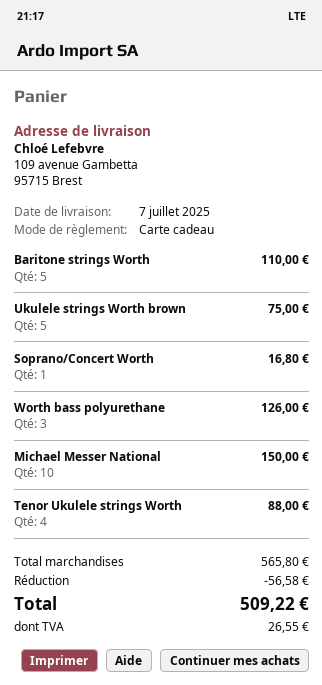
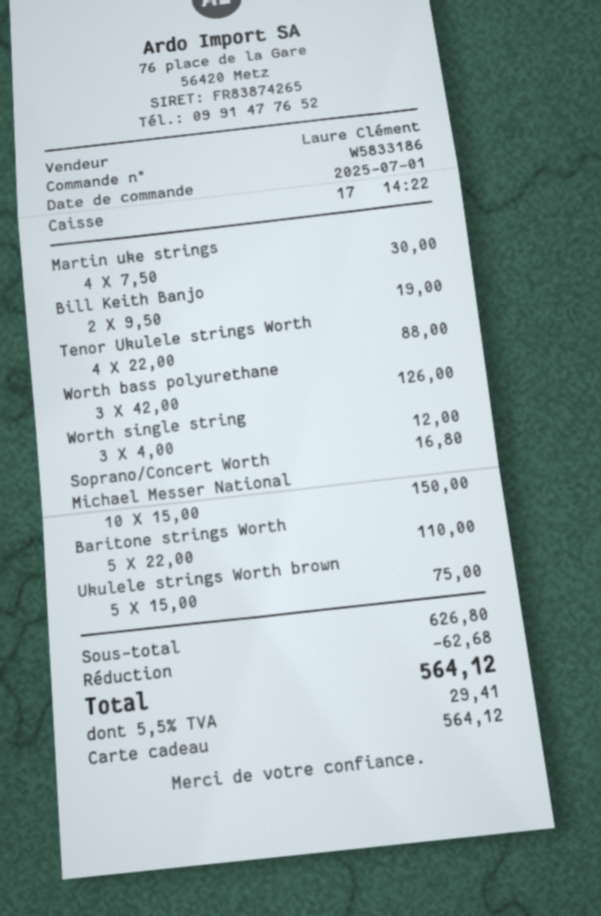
Martin uke strings: none -> 4 for 30.00
Bill Keith Banjo: none -> 2 for 19.00
Worth single string: none -> 3 for 12.00
subtotal: 565.80 -> 626.80
discount: 56.58 -> 62.68
tax: 26.55 -> 29.41
total: 509.22 -> 564.12

